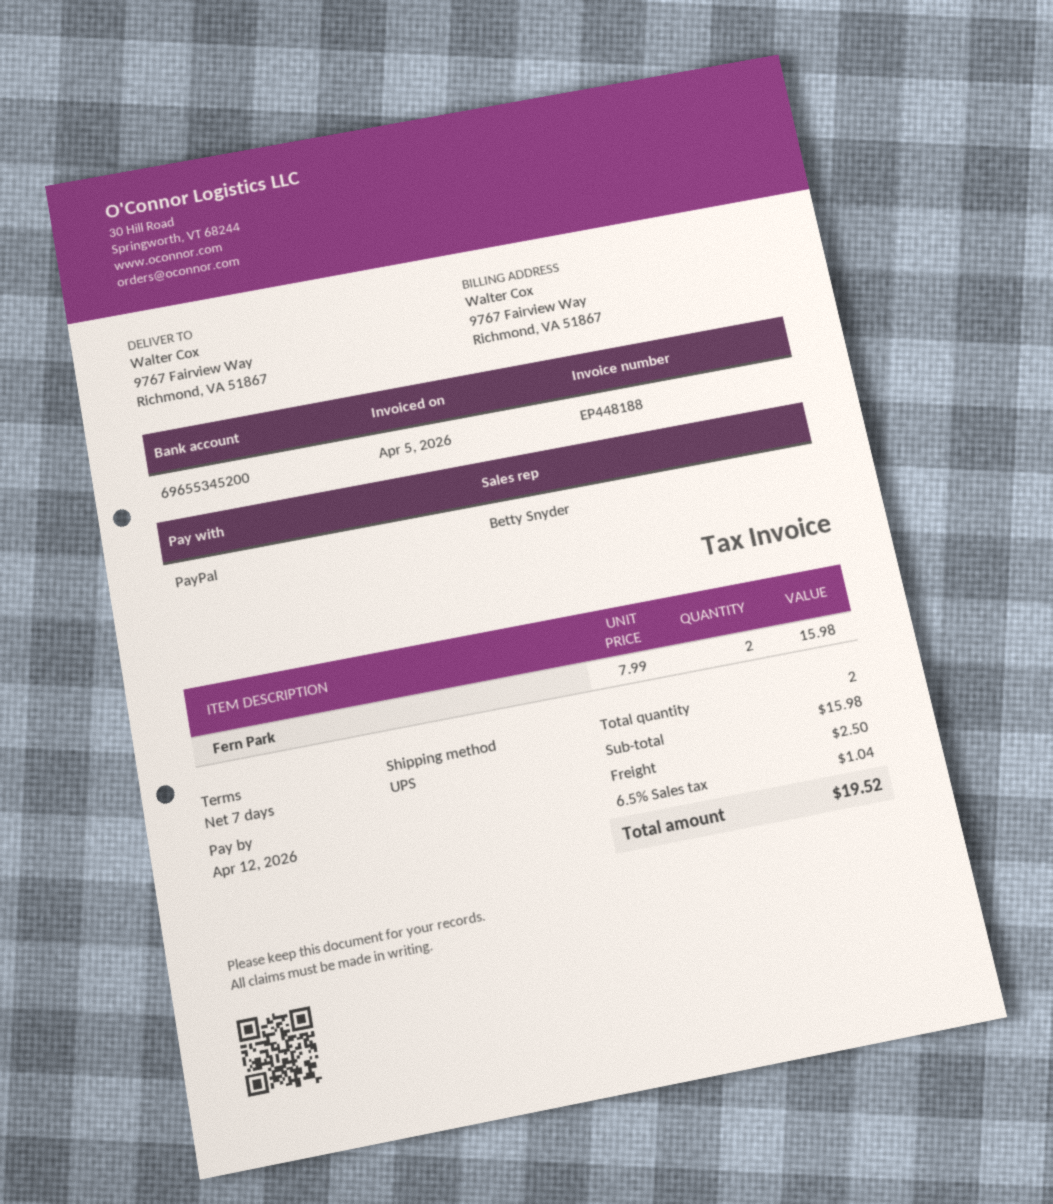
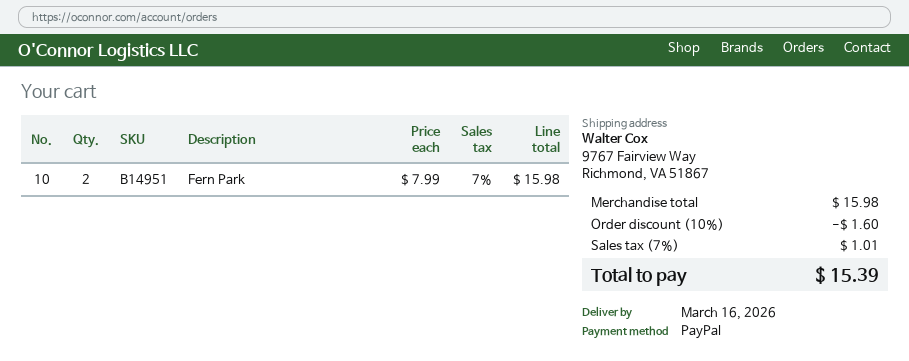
discount: none -> 10% = 1.60
shipping: 2.50 -> none
tax: 6.5% = 1.04 -> 7% = 1.01
total: 19.52 -> 15.39

